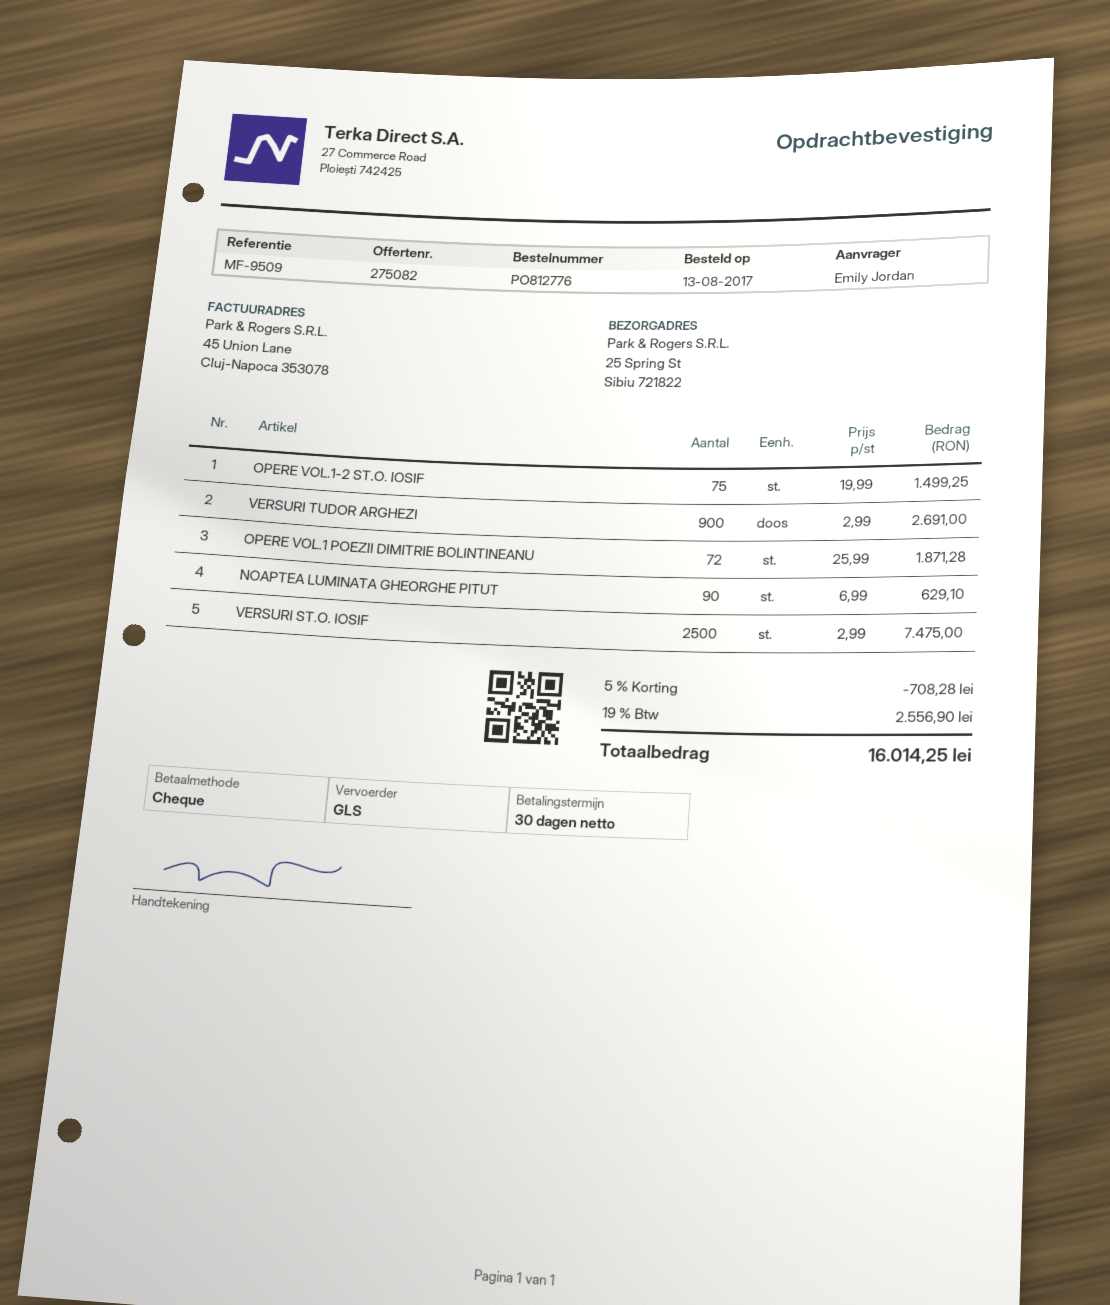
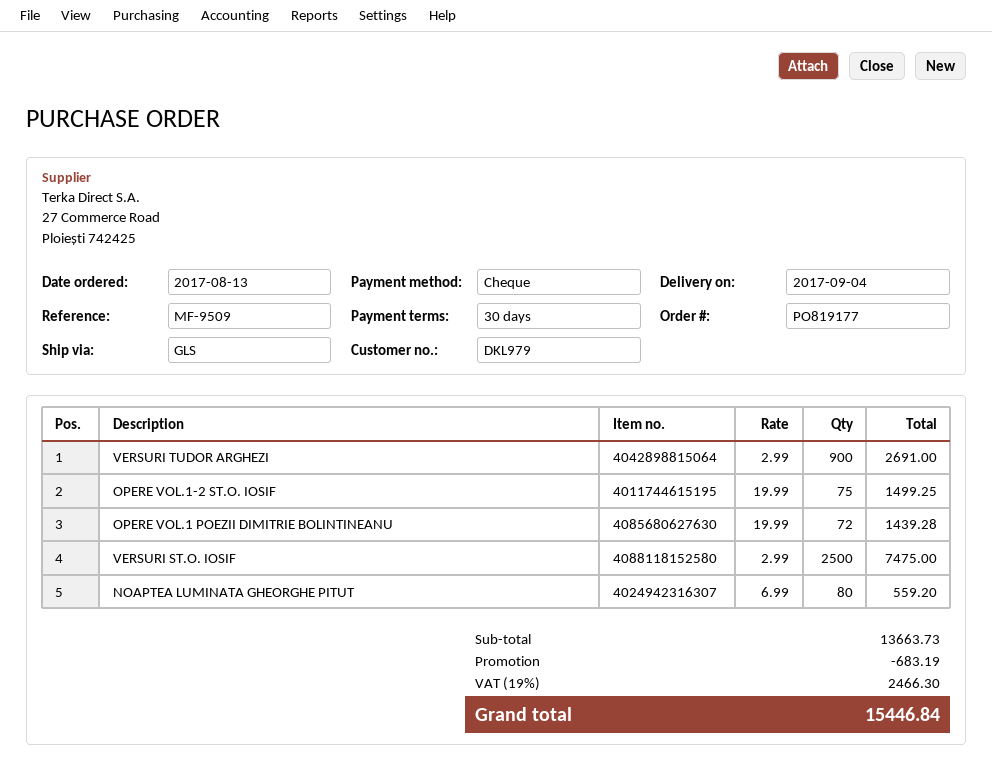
order number: PO812776 -> PO819177
OPERE VOL.1 POEZII DIMITRIE BOLINTINEANU: 72 x 25.99 = 1871.28 -> 72 x 19.99 = 1439.28
NOAPTEA LUMINATA GHEORGHE PITUT: 90 x 6.99 = 629.10 -> 80 x 6.99 = 559.20
discount: 708.28 -> 683.19
tax: 19% = 2556.90 -> 19% = 2466.30
total: 16014.25 -> 15446.84

